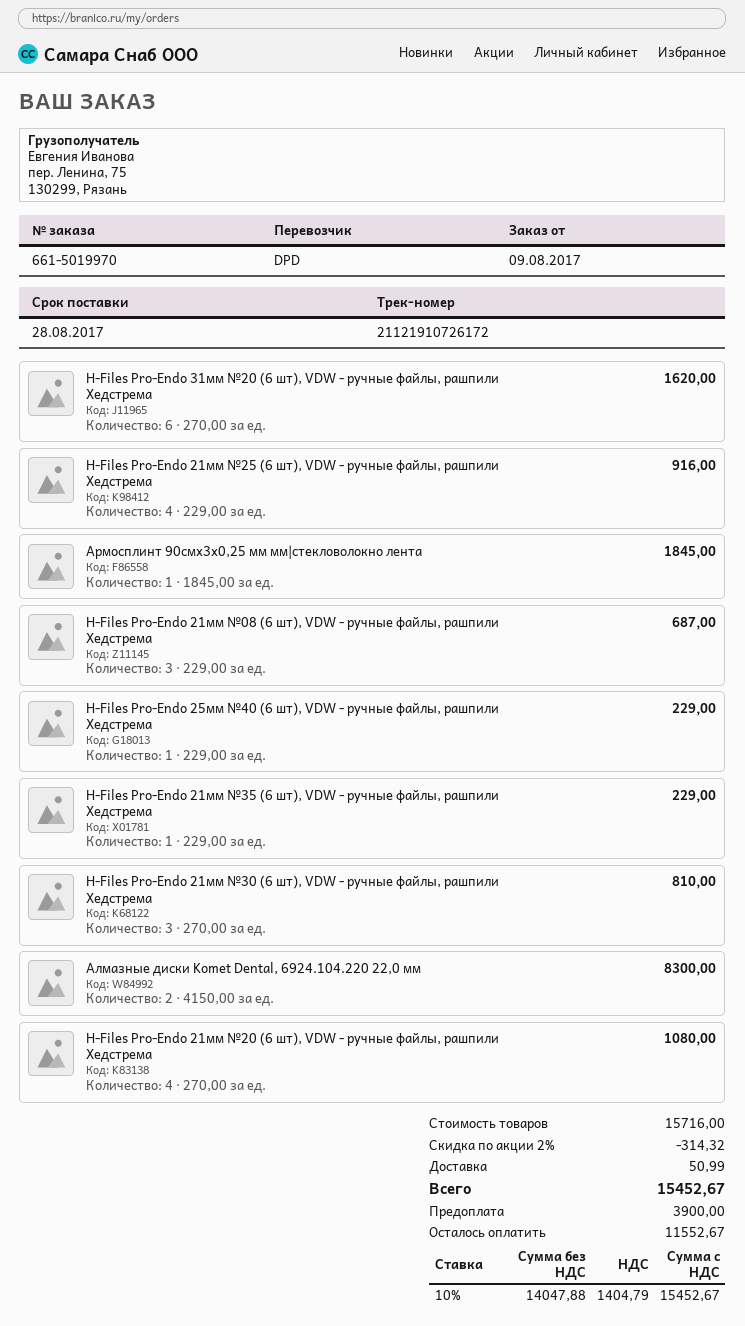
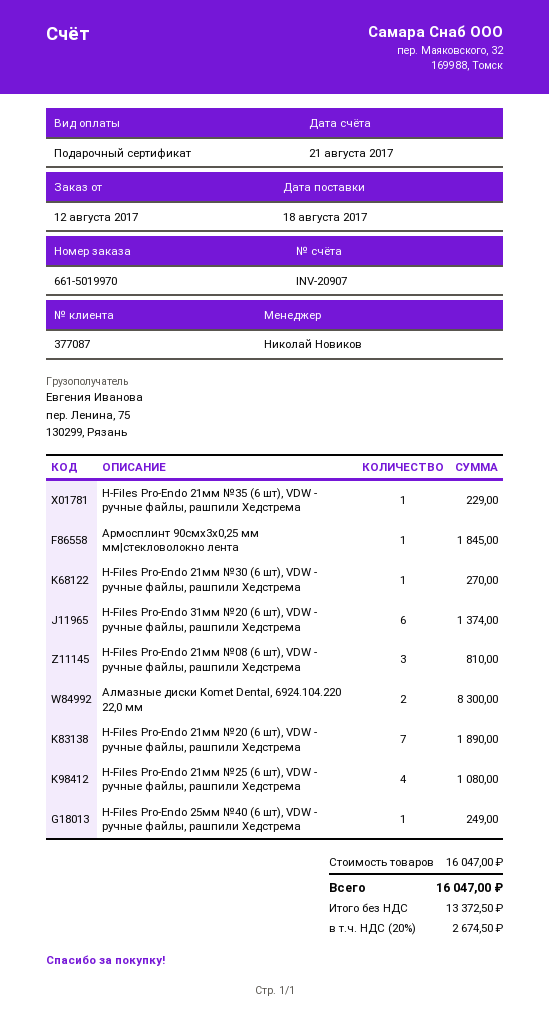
order date: 2017-08-09 -> 2017-08-12
delivery date: 2017-08-28 -> 2017-08-18
H-Files Pro-Endo 31мм №20 (6 шт), VDW - ручные файлы, рашпили Хедстрема: 6 for 1620.00 -> 6 for 1374.00
H-Files Pro-Endo 21мм №25 (6 шт), VDW - ручные файлы, рашпили Хедстрема: 4 for 916.00 -> 4 for 1080.00
H-Files Pro-Endo 21мм №08 (6 шт), VDW - ручные файлы, рашпили Хедстрема: 3 for 687.00 -> 3 for 810.00
H-Files Pro-Endo 25мм №40 (6 шт), VDW - ручные файлы, рашпили Хедстрема: 1 for 229.00 -> 1 for 249.00
H-Files Pro-Endo 21мм №30 (6 шт), VDW - ручные файлы, рашпили Хедстрема: 3 for 810.00 -> 1 for 270.00
H-Files Pro-Endo 21мм №20 (6 шт), VDW - ручные файлы, рашпили Хедстрема: 4 for 1080.00 -> 7 for 1890.00
subtotal: 15716.00 -> 16047.00
discount: 2% = 314.32 -> none
shipping: 50.99 -> none
net: 14047.88 -> 13372.50
tax: 10% = 1404.79 -> 20% = 2674.50
total: 15452.67 -> 16047.00

